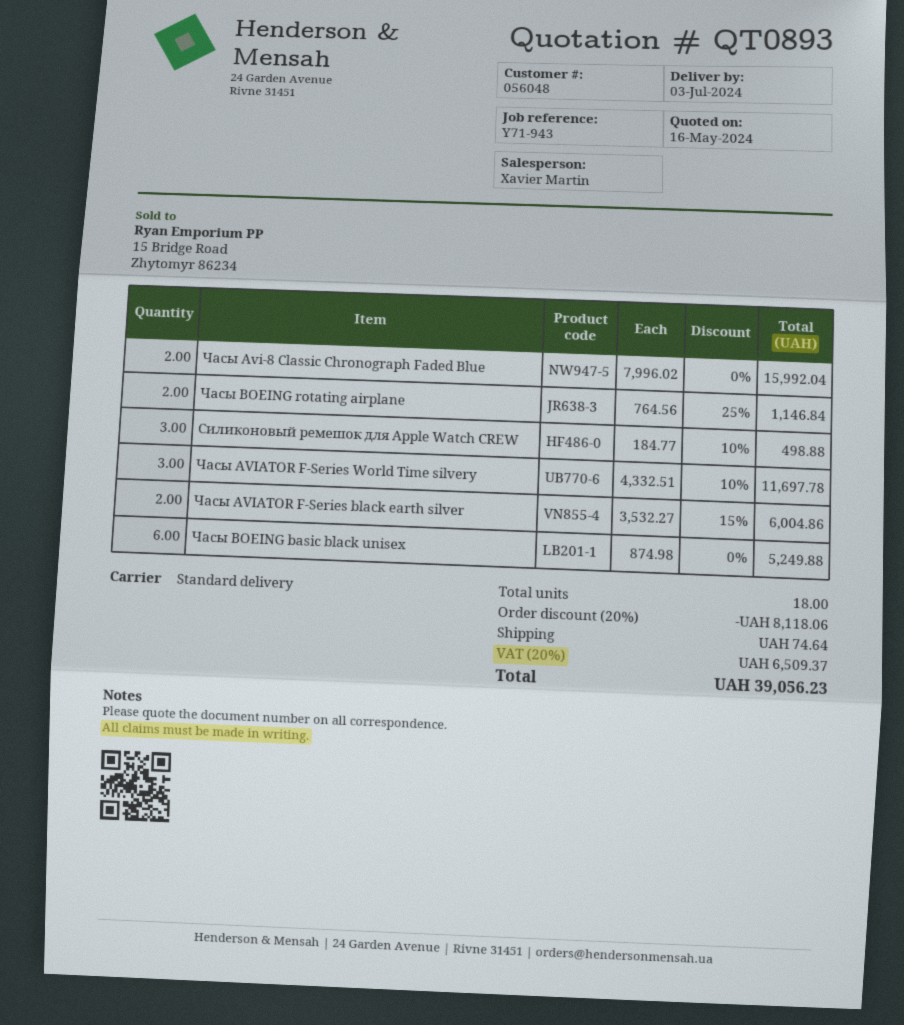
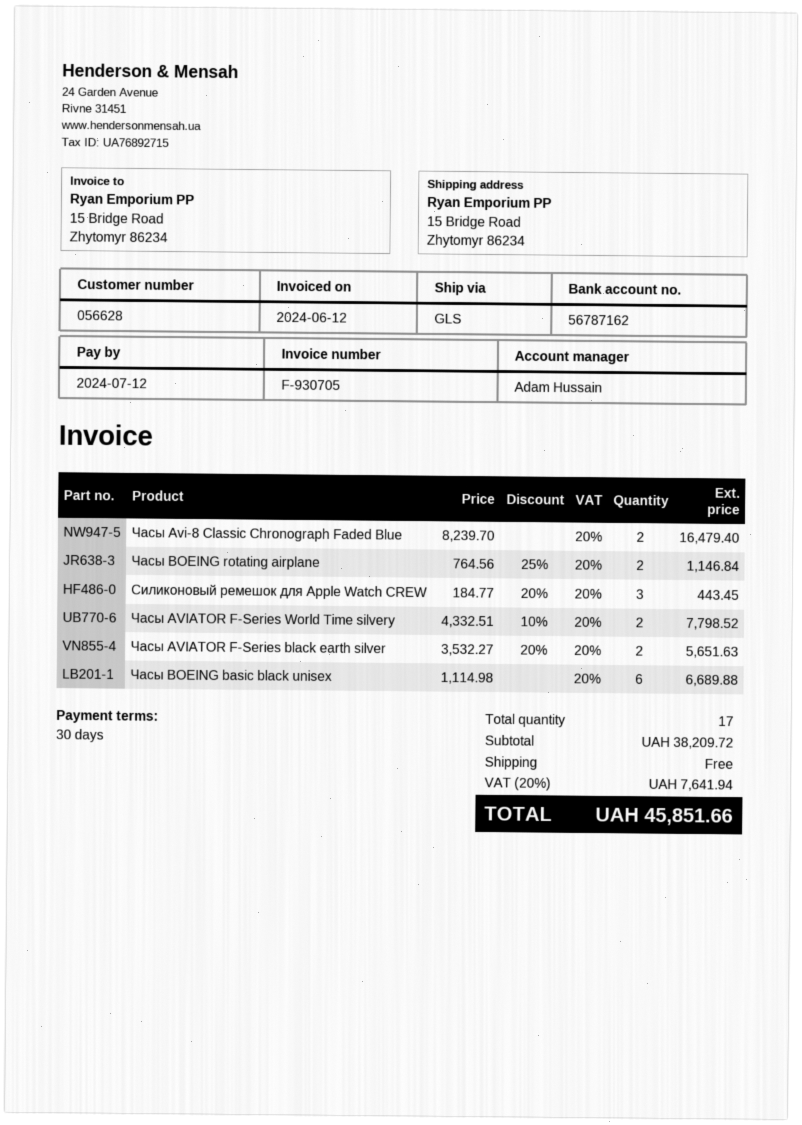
customer number: 056048 -> 056628
sales rep: Xavier Martin -> Adam Hussain
shipping method: standard -> GLS
Часы Avi-8 Classic Chronograph Faded Blue: 2 x 7996.02 = 15992.04 -> 2 x 8239.70 = 16479.40
Силиконовый ремешок для Apple Watch CREW: 3 x 184.77 - 10% = 498.88 -> 3 x 184.77 - 20% = 443.45
Часы AVIATOR F-Series World Time silvery: 3 x 4332.51 - 10% = 11697.78 -> 2 x 4332.51 - 10% = 7798.52
Часы AVIATOR F-Series black earth silver: 2 x 3532.27 - 15% = 6004.86 -> 2 x 3532.27 - 20% = 5651.63
Часы BOEING basic black unisex: 6 x 874.98 = 5249.88 -> 6 x 1114.98 = 6689.88
total quantity: 18 -> 17
discount: 20% = 8118.06 -> none
shipping: 74.64 -> 0.00
tax: 20% = 6509.37 -> 20% = 7641.94
total: 39056.23 -> 45851.66

